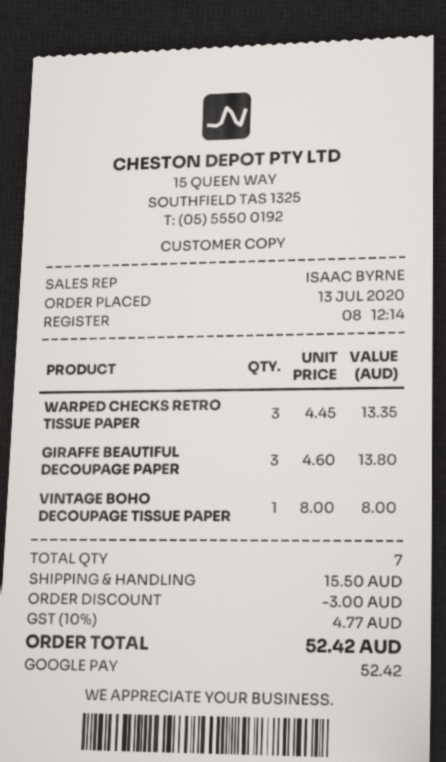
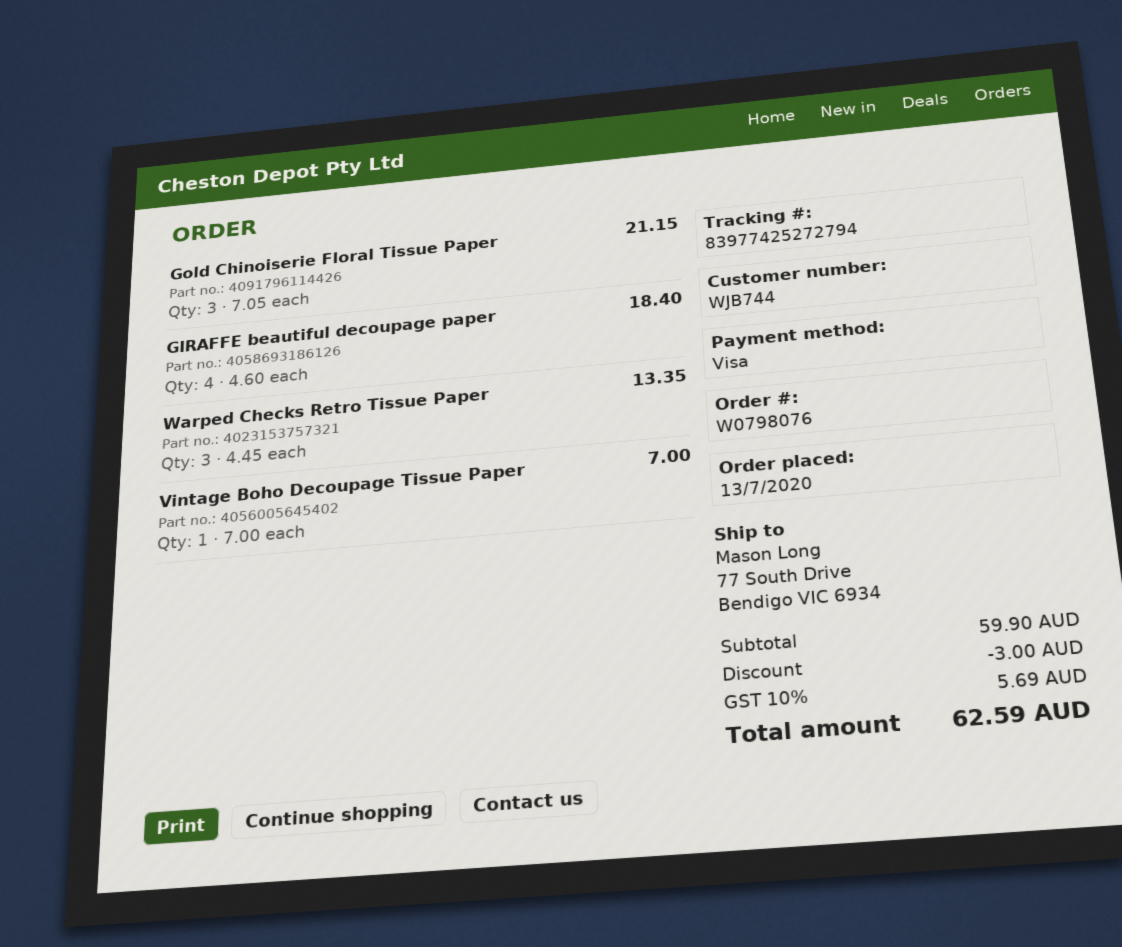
payment method: Google Pay -> Visa
GIRAFFE BEAUTIFUL DECOUPAGE PAPER: 3 x 4.60 = 13.80 -> 4 x 4.60 = 18.40
VINTAGE BOHO DECOUPAGE TISSUE PAPER: 1 x 8.00 = 8.00 -> 1 x 7.00 = 7.00
Gold Chinoiserie Floral Tissue Paper: none -> 3 x 7.05 = 21.15
shipping: 15.50 -> none
tax: 10% = 4.77 -> 10% = 5.69
total: 52.42 -> 62.59

